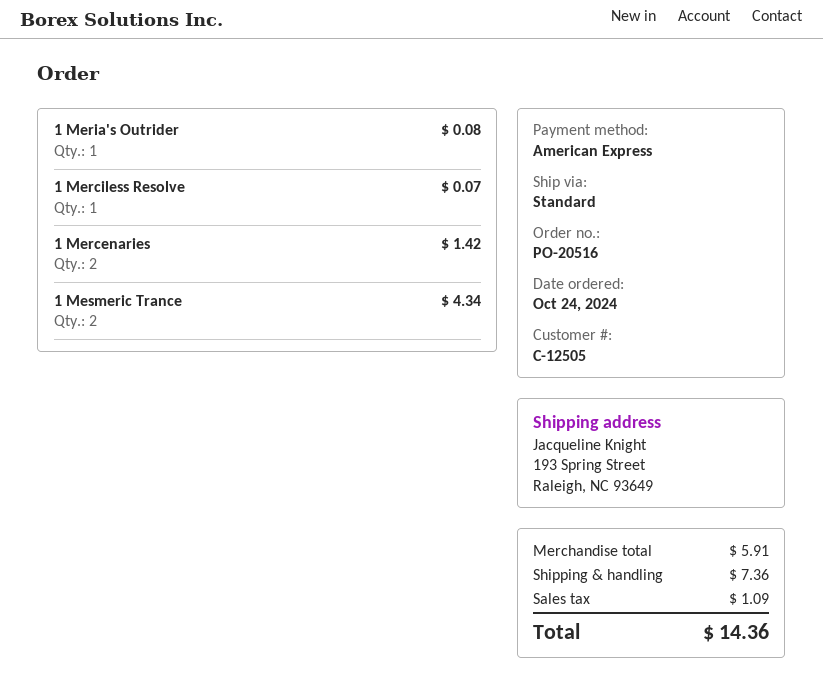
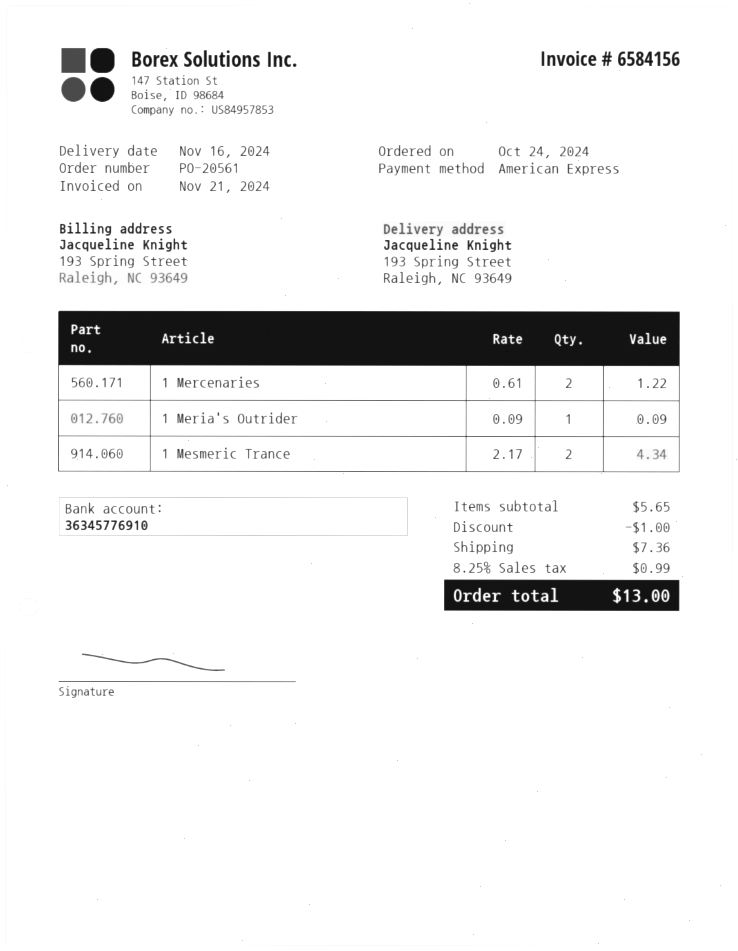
order number: PO-20516 -> PO-20561
1 Meria's Outrider: 1 for 0.08 -> 1 for 0.09
1 Merciless Resolve: 1 for 0.07 -> none
1 Mercenaries: 2 for 1.42 -> 2 for 1.22
subtotal: 5.91 -> 5.65
discount: none -> 1.00
tax: 1.09 -> 0.99
total: 14.36 -> 13.00

